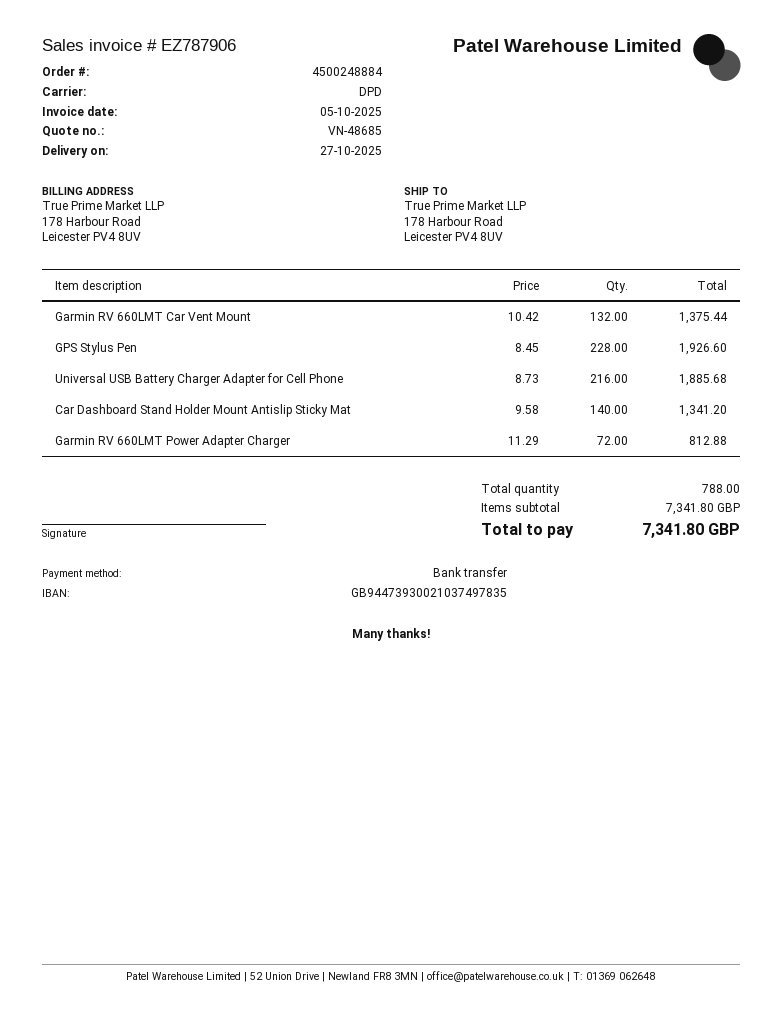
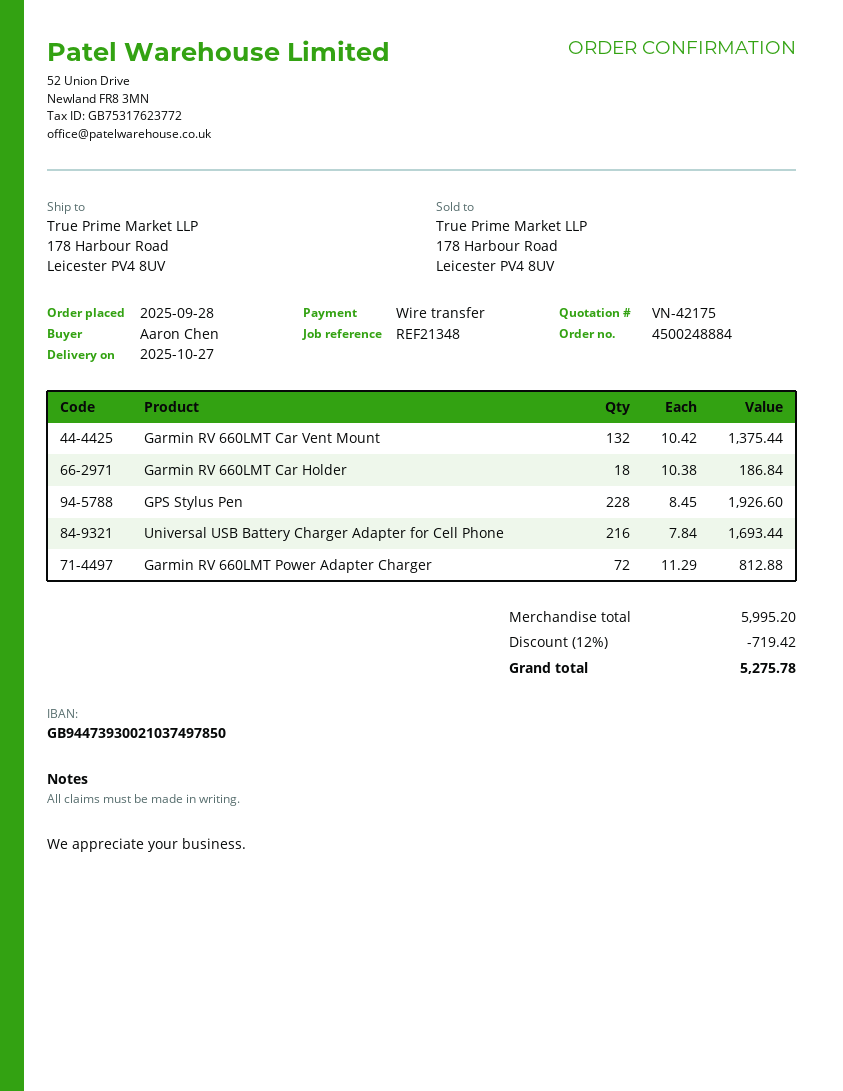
quote number: VN-48685 -> VN-42175
bank account: GB94473930021037497835 -> GB94473930021037497850
Universal USB Battery Charger Adapter for Cell Phone: 216 x 8.73 = 1885.68 -> 216 x 7.84 = 1693.44
Car Dashboard Stand Holder Mount Antislip Sticky Mat: 140 x 9.58 = 1341.20 -> none
Garmin RV 660LMT Car Holder: none -> 18 x 10.38 = 186.84
subtotal: 7341.80 -> 5995.20
discount: none -> 12% = 719.42
total: 7341.80 -> 5275.78

